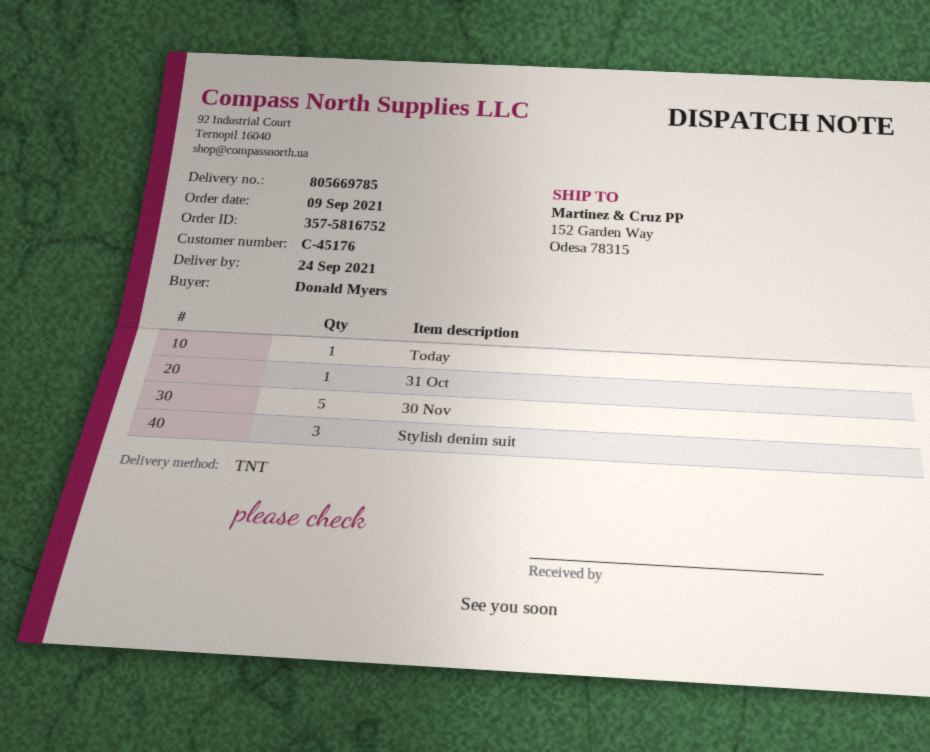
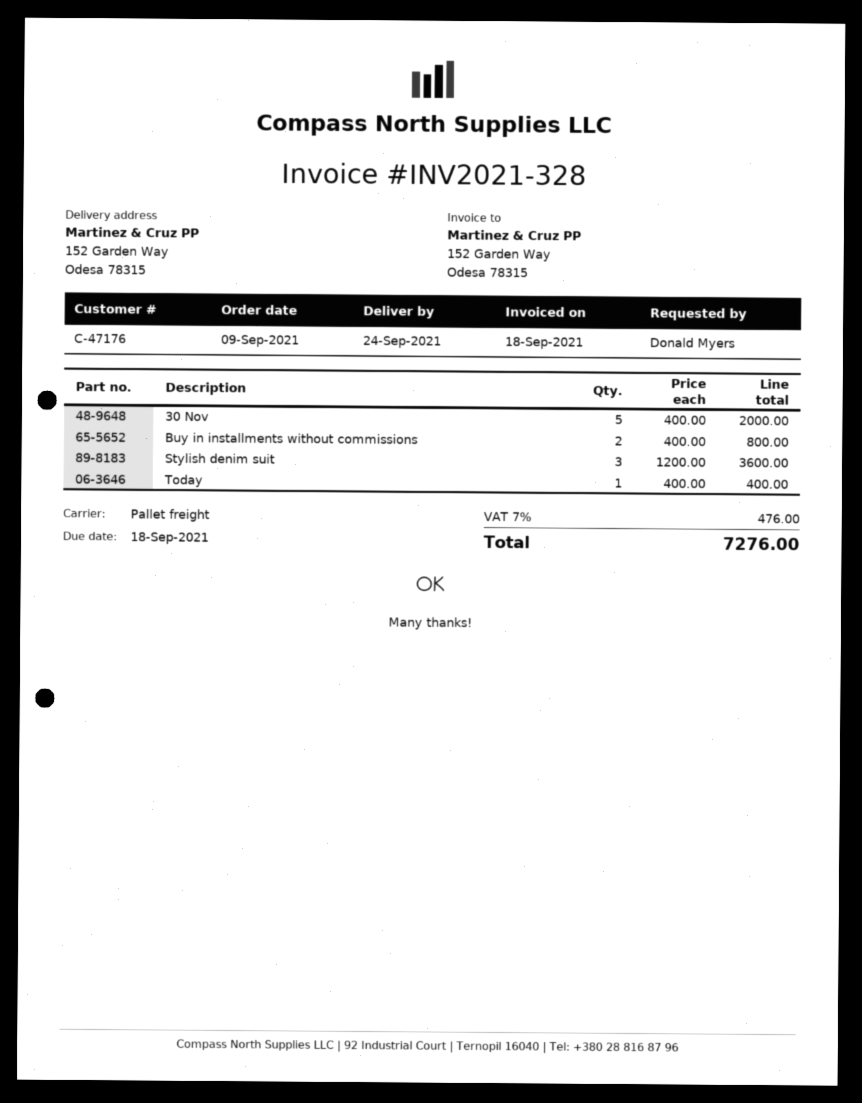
customer number: C-45176 -> C-47176
shipping method: TNT -> pallet freight
31 Oct: 1 -> none
Buy in installments without commissions: none -> 2

